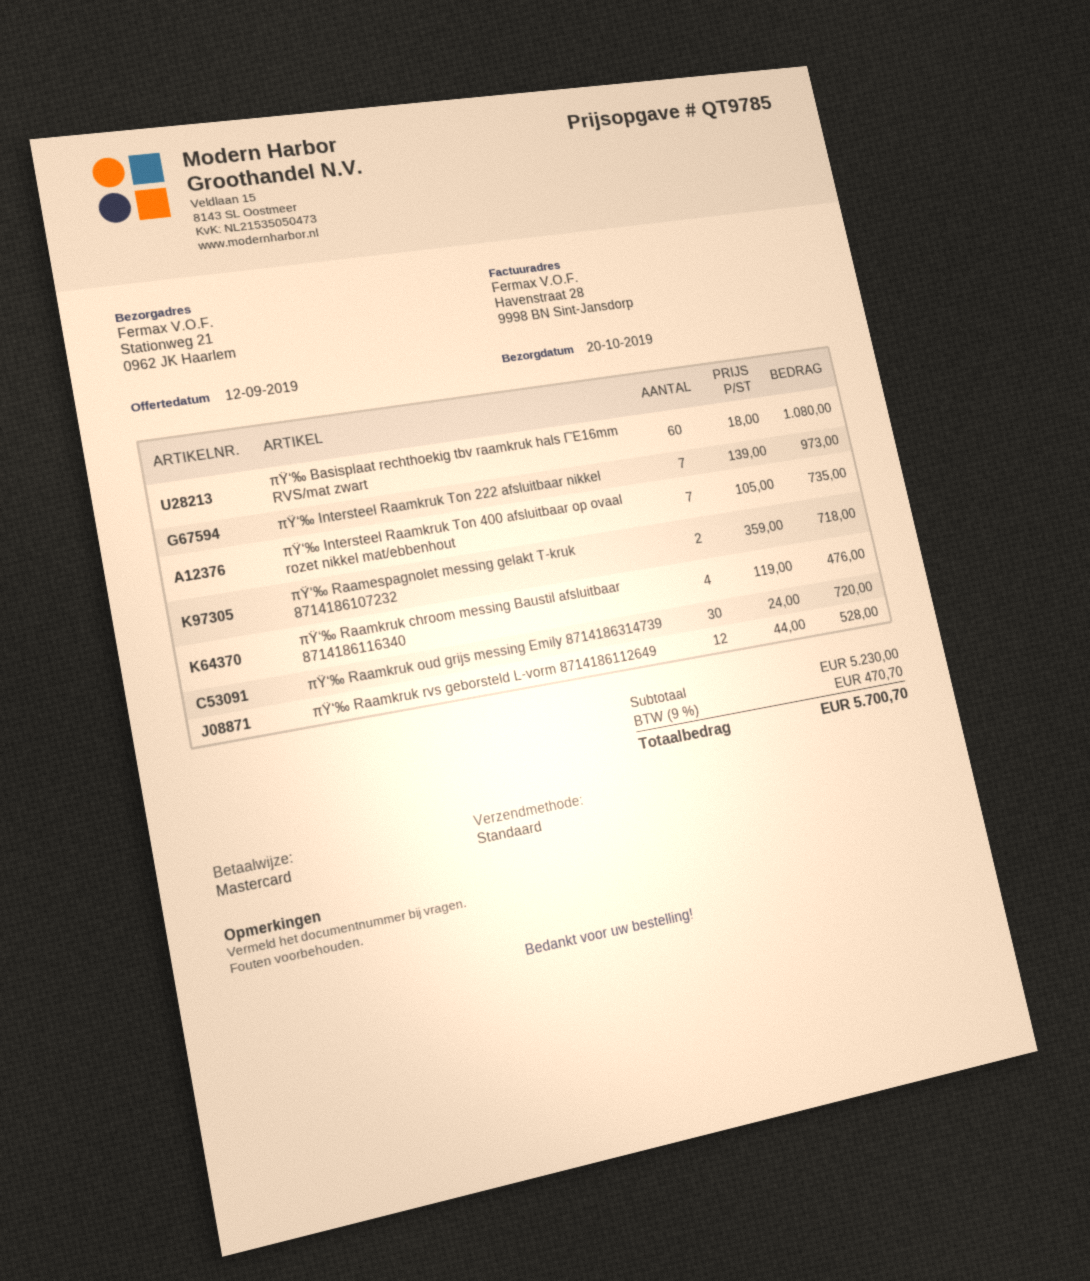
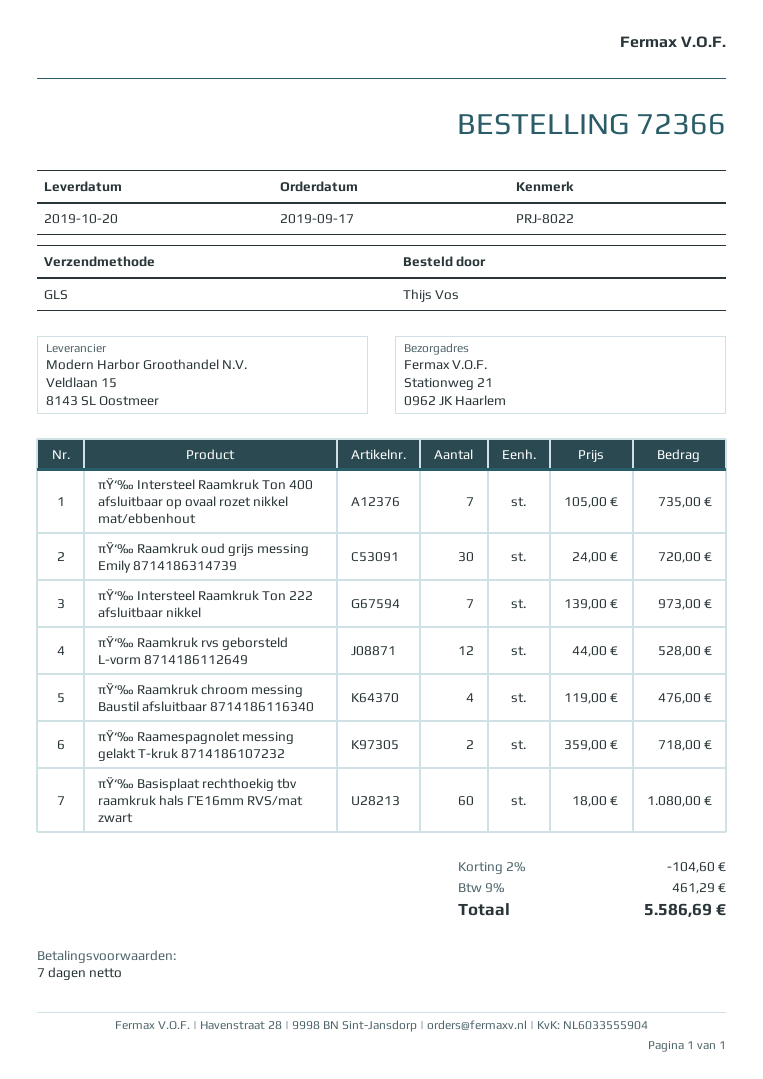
shipping method: standard -> GLS
discount: none -> 2% = 104.60
tax: 9% = 470.70 -> 9% = 461.29
total: 5700.70 -> 5586.69

